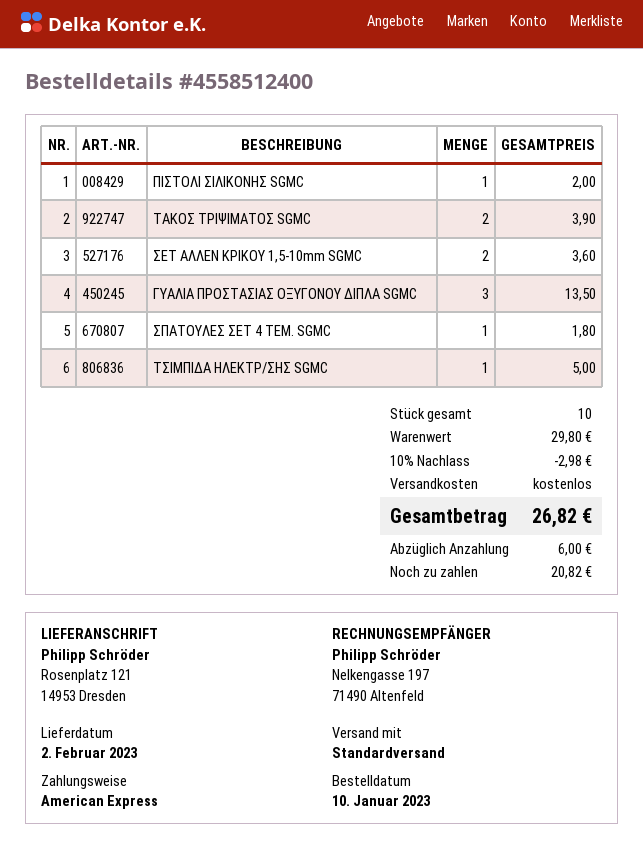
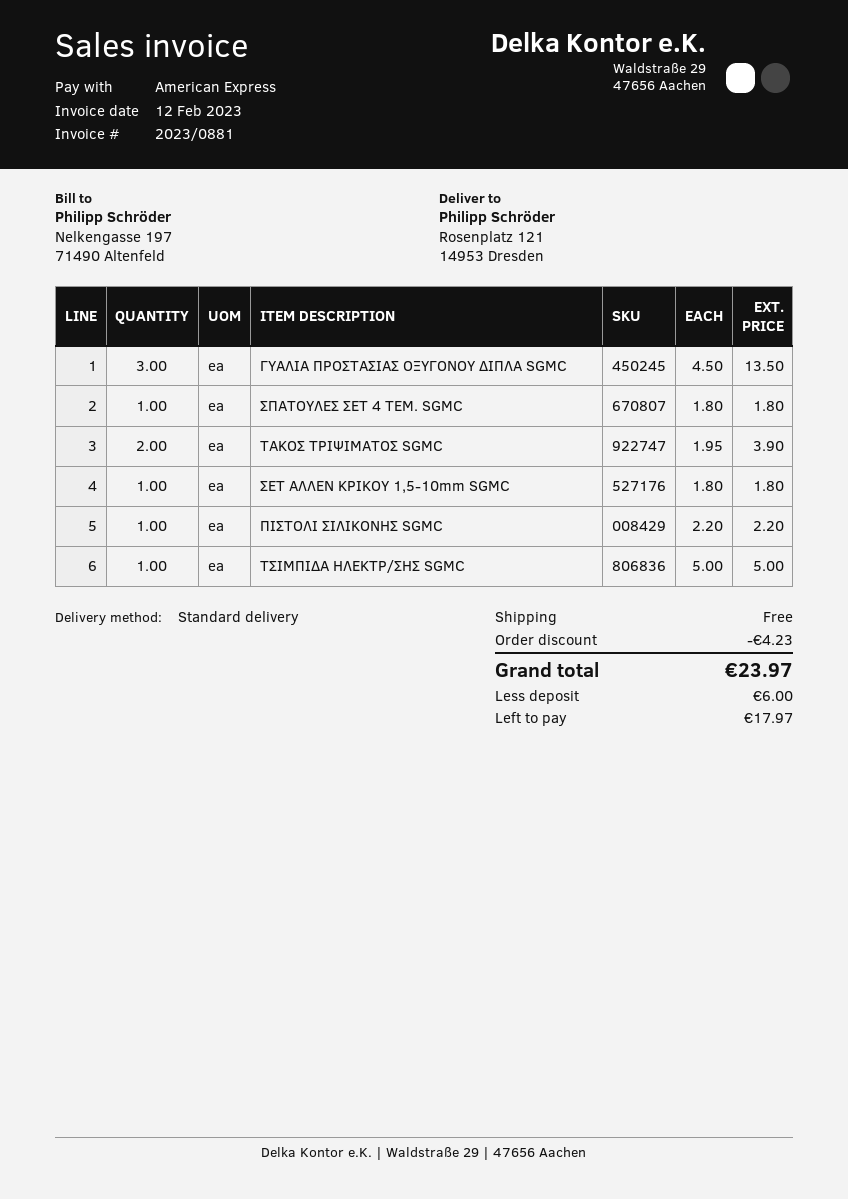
ΠΙΣΤΟΛΙ ΣΙΛΙΚΟΝΗΣ SGMC: 1 for 2.00 -> 1 for 2.20
ΣΕΤ ΑΛΛΕΝ ΚΡΙΚΟΥ 1,5-10mm SGMC: 2 for 3.60 -> 1 for 1.80
discount: 2.98 -> 4.23
total: 26.82 -> 23.97
balance: 20.82 -> 17.97

